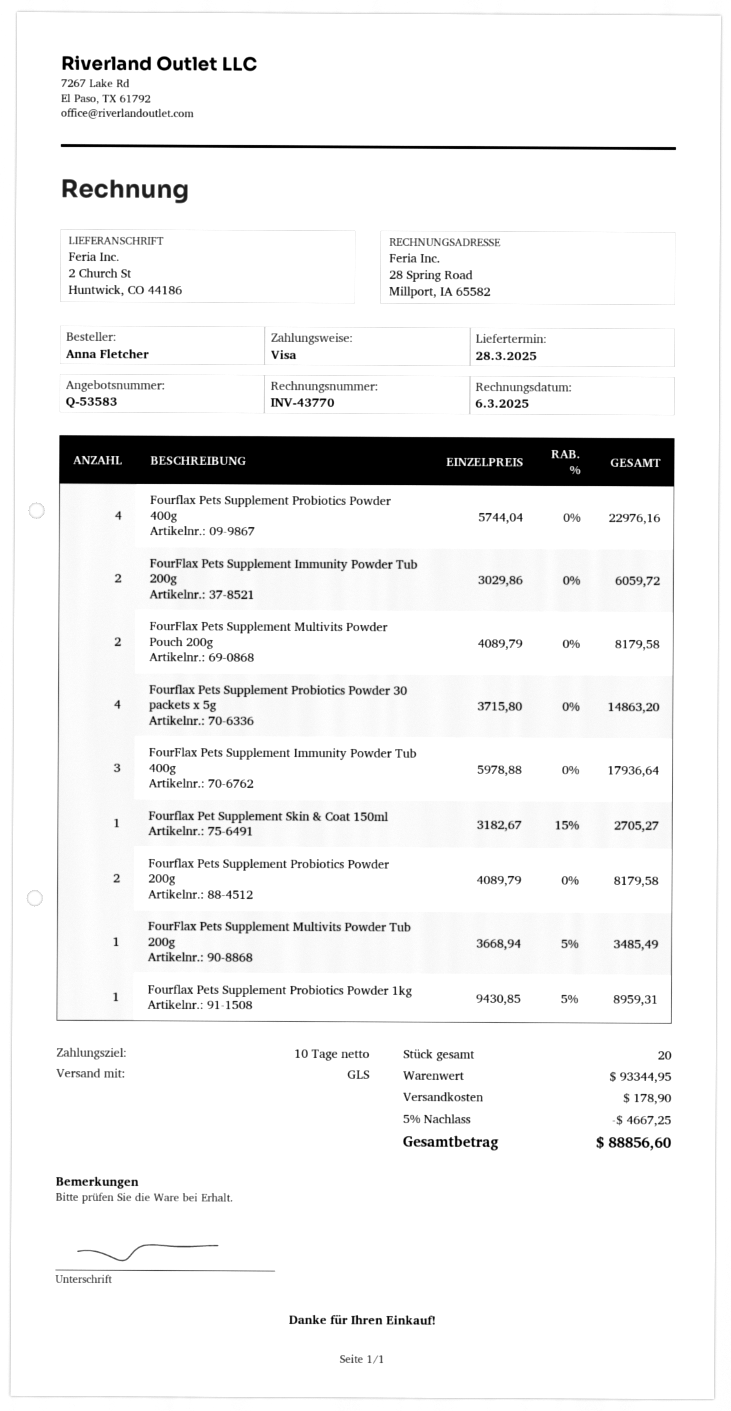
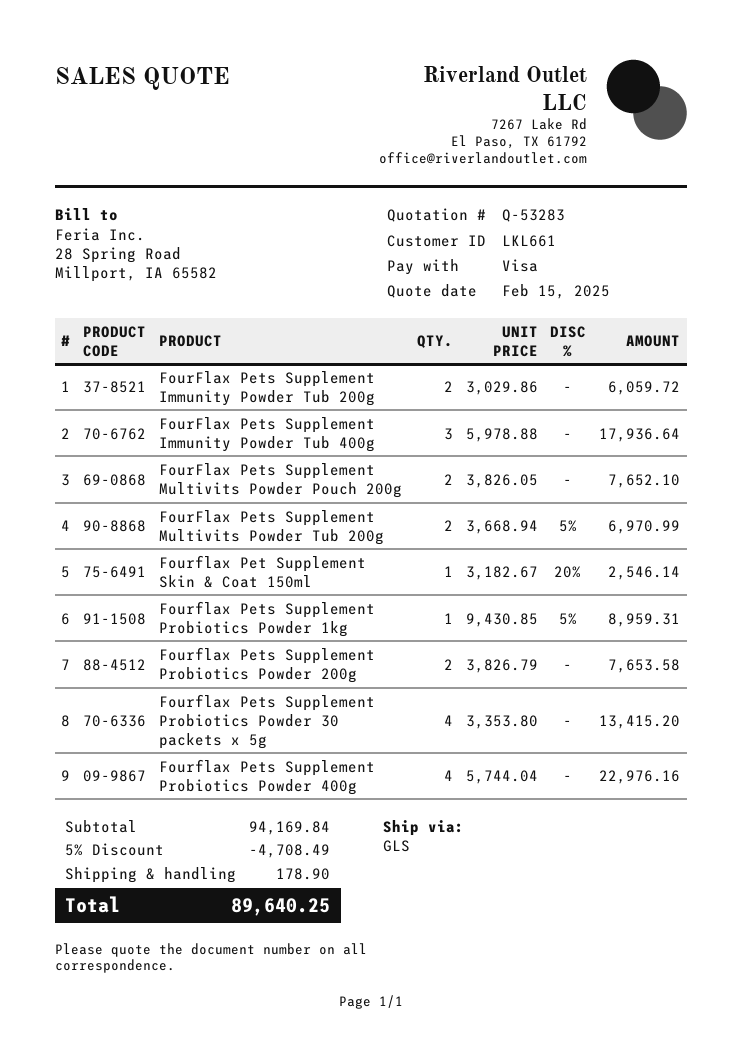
quote number: Q-53583 -> Q-53283
FourFlax Pets Supplement Multivits Powder Pouch 200g: 2 x 4089.79 = 8179.58 -> 2 x 3826.05 = 7652.10
Fourflax Pets Supplement Probiotics Powder 30 packets x 5g: 4 x 3715.80 = 14863.20 -> 4 x 3353.80 = 13415.20
Fourflax Pet Supplement Skin & Coat 150ml: 1 x 3182.67 - 15% = 2705.27 -> 1 x 3182.67 - 20% = 2546.14
Fourflax Pets Supplement Probiotics Powder 200g: 2 x 4089.79 = 8179.58 -> 2 x 3826.79 = 7653.58
FourFlax Pets Supplement Multivits Powder Tub 200g: 1 x 3668.94 - 5% = 3485.49 -> 2 x 3668.94 - 5% = 6970.99
subtotal: 93344.95 -> 94169.84
discount: 5% = 4667.25 -> 5% = 4708.49
total: 88856.60 -> 89640.25

